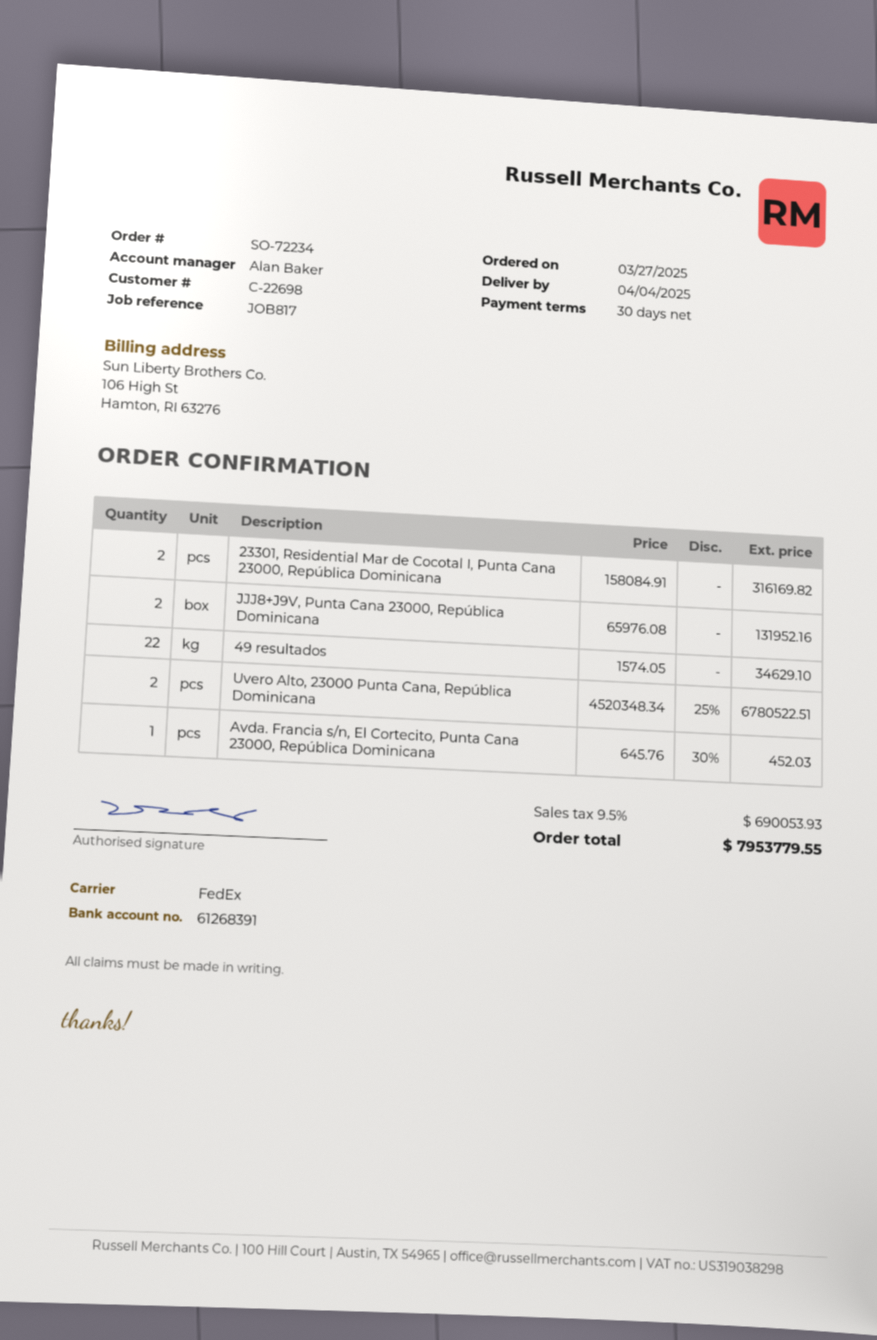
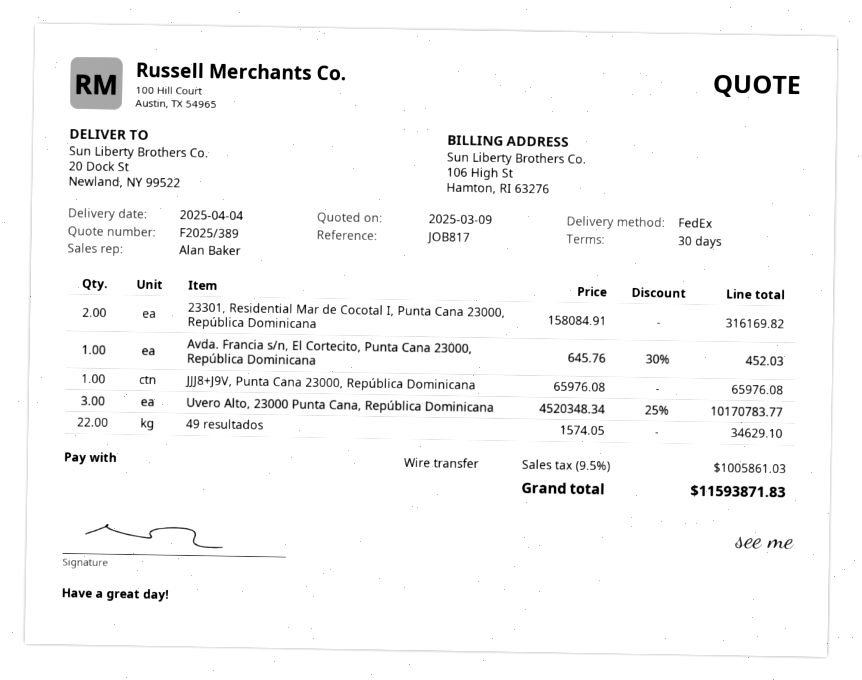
JJJ8+J9V, Punta Cana 23000, República Dominicana: 2 x 65976.08 = 131952.16 -> 1 x 65976.08 = 65976.08
Uvero Alto, 23000 Punta Cana, República Dominicana: 2 x 4520348.34 - 25% = 6780522.51 -> 3 x 4520348.34 - 25% = 10170783.77
tax: 9.5% = 690053.93 -> 9.5% = 1005861.03
total: 7953779.55 -> 11593871.83

